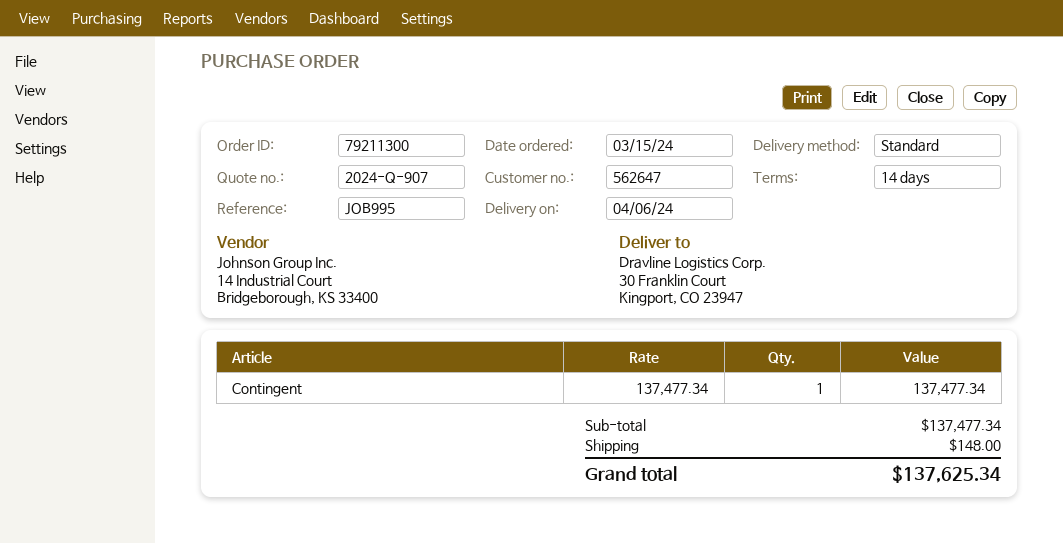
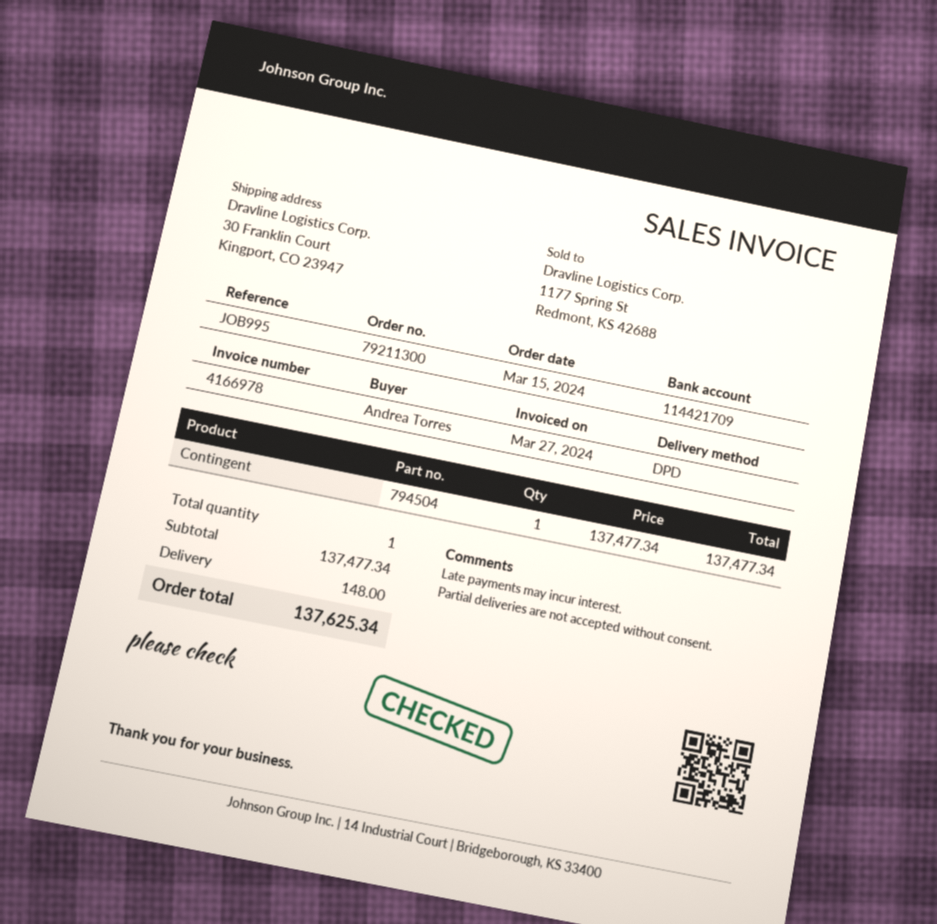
shipping method: standard -> DPD

